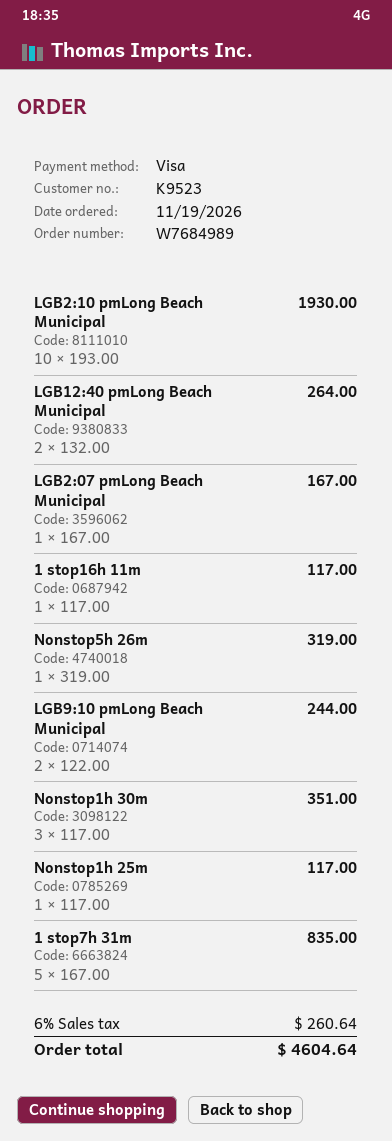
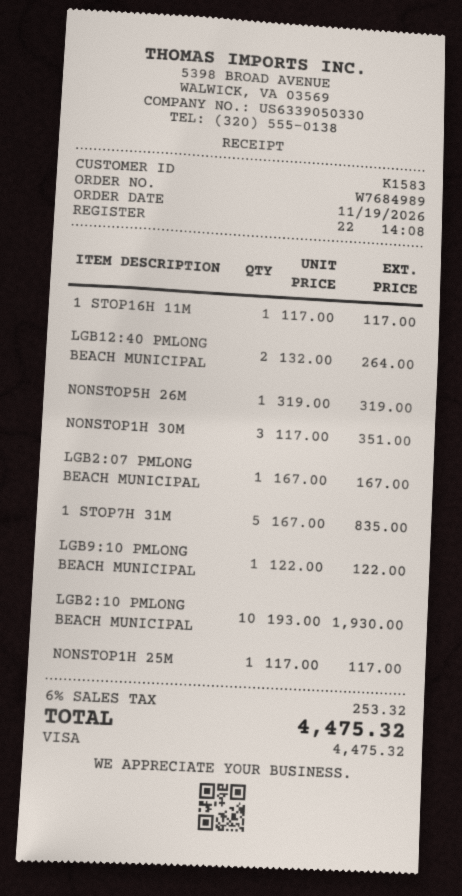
customer number: K9523 -> K1583
LGB9:10 pmLong Beach Municipal: 2 x 122.00 = 244.00 -> 1 x 122.00 = 122.00
tax: 6% = 260.64 -> 6% = 253.32
total: 4604.64 -> 4475.32

